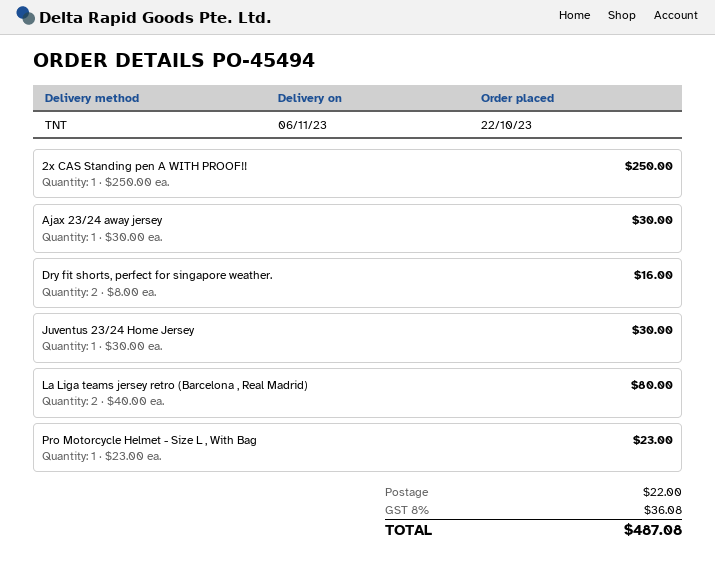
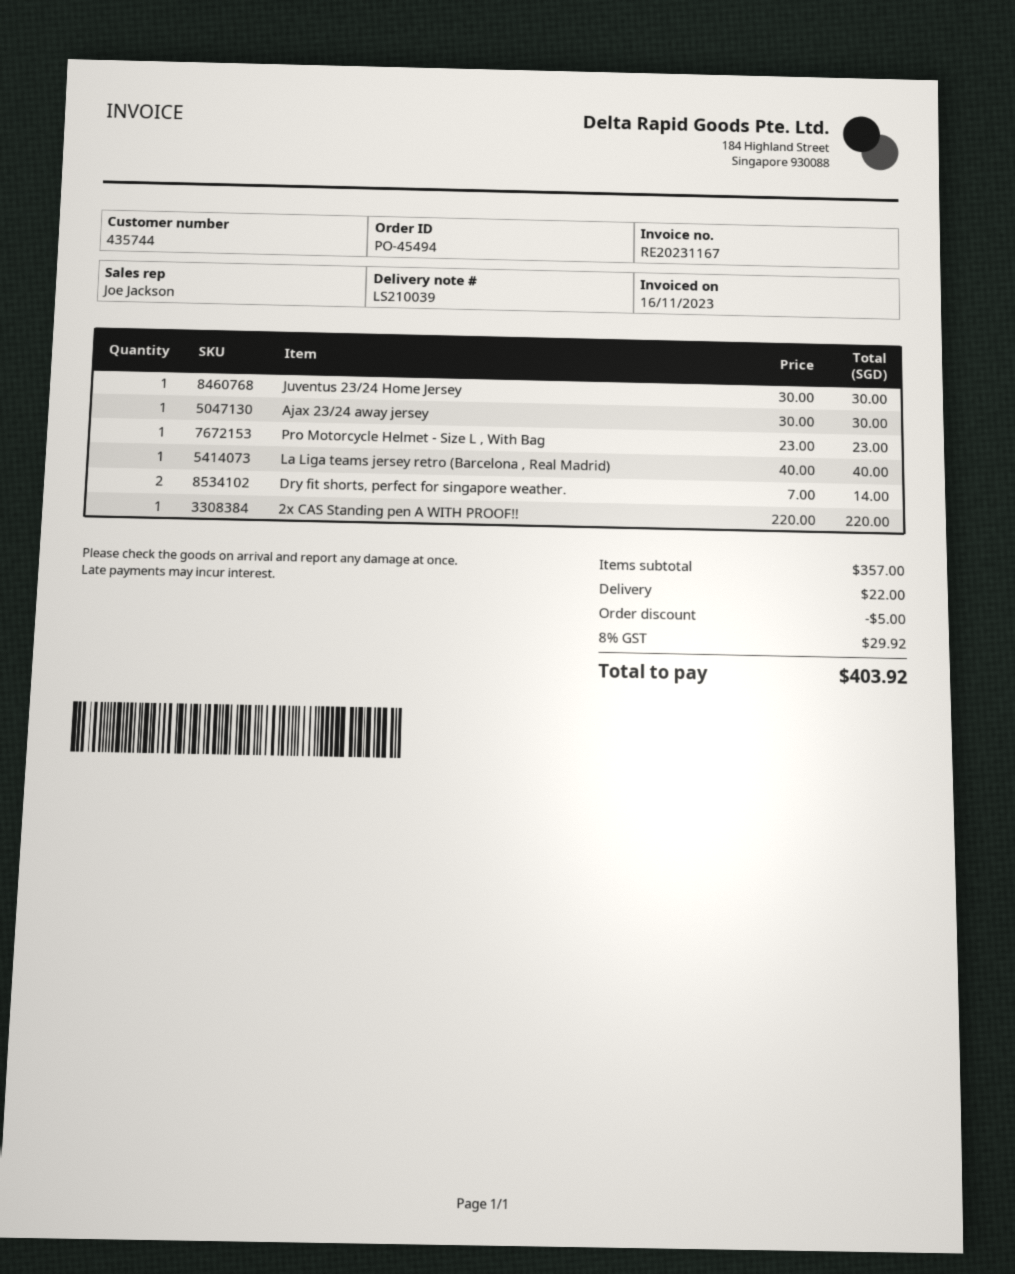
2x CAS Standing pen A WITH PROOF!!: 1 x 250.00 = 250.00 -> 1 x 220.00 = 220.00
Dry fit shorts, perfect for singapore weather.: 2 x 8.00 = 16.00 -> 2 x 7.00 = 14.00
La Liga teams jersey retro (Barcelona , Real Madrid): 2 x 40.00 = 80.00 -> 1 x 40.00 = 40.00
discount: none -> 5.00
tax: 8% = 36.08 -> 8% = 29.92
total: 487.08 -> 403.92

